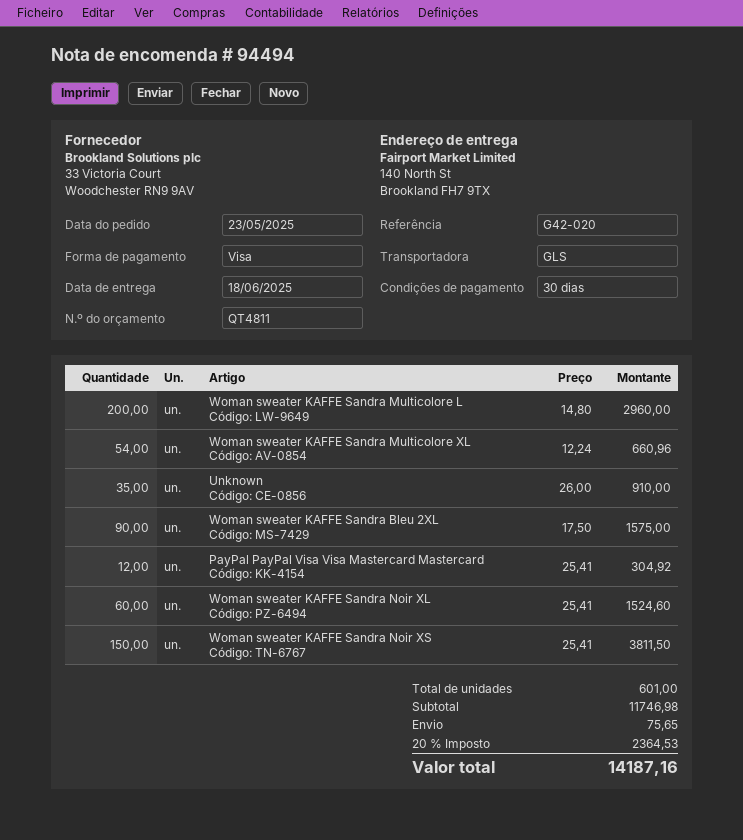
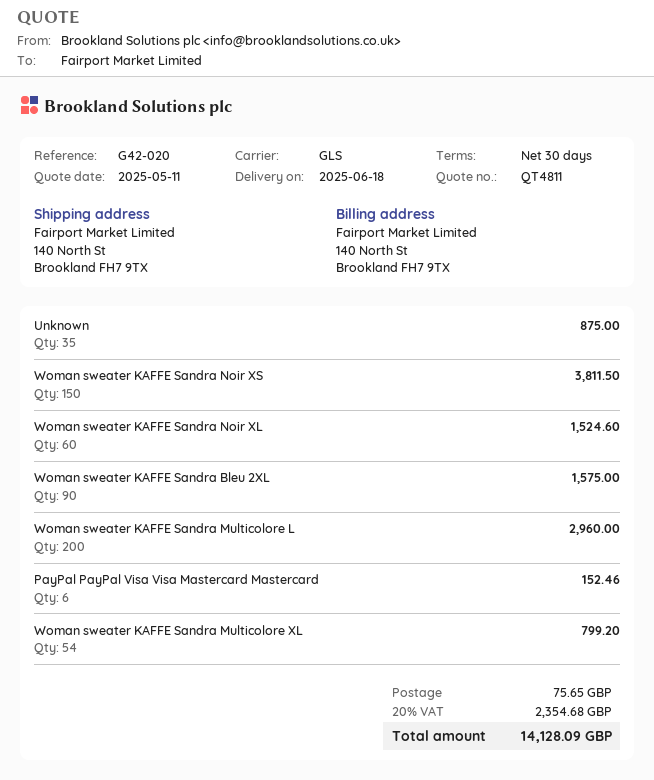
Woman sweater KAFFE Sandra Multicolore XL: 54 for 660.96 -> 54 for 799.20
Unknown: 35 for 910.00 -> 35 for 875.00
PayPal PayPal Visa Visa Mastercard Mastercard: 12 for 304.92 -> 6 for 152.46
tax: 20% = 2364.53 -> 20% = 2354.68
total: 14187.16 -> 14128.09

